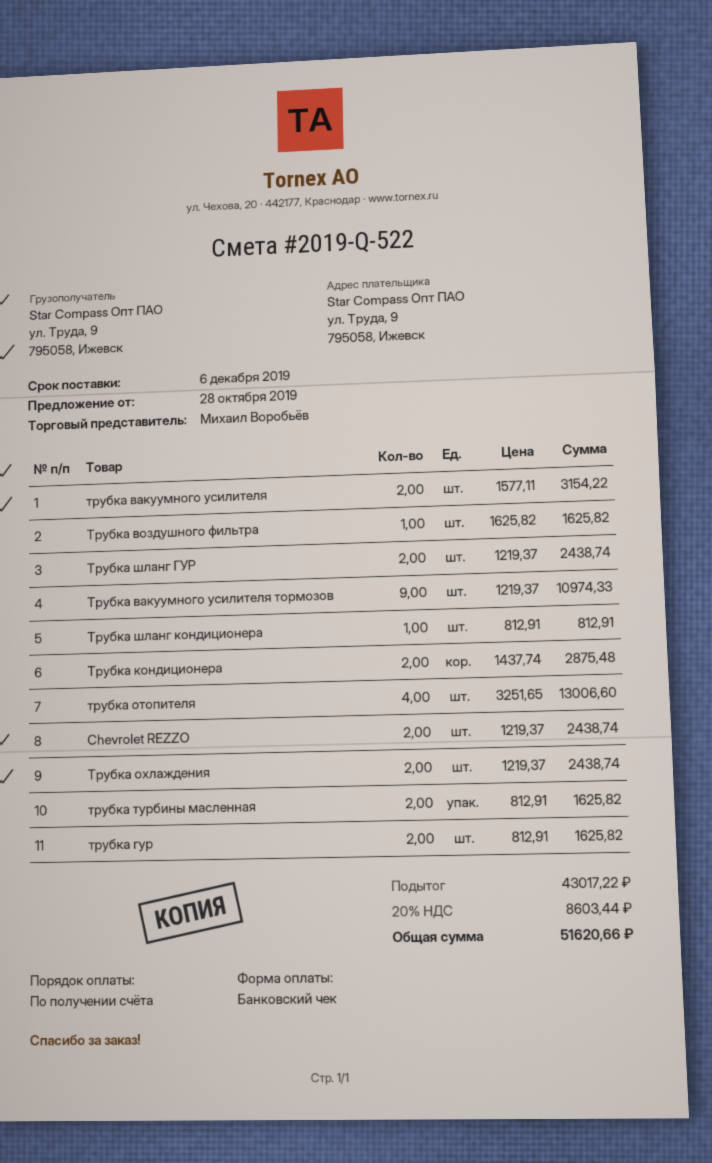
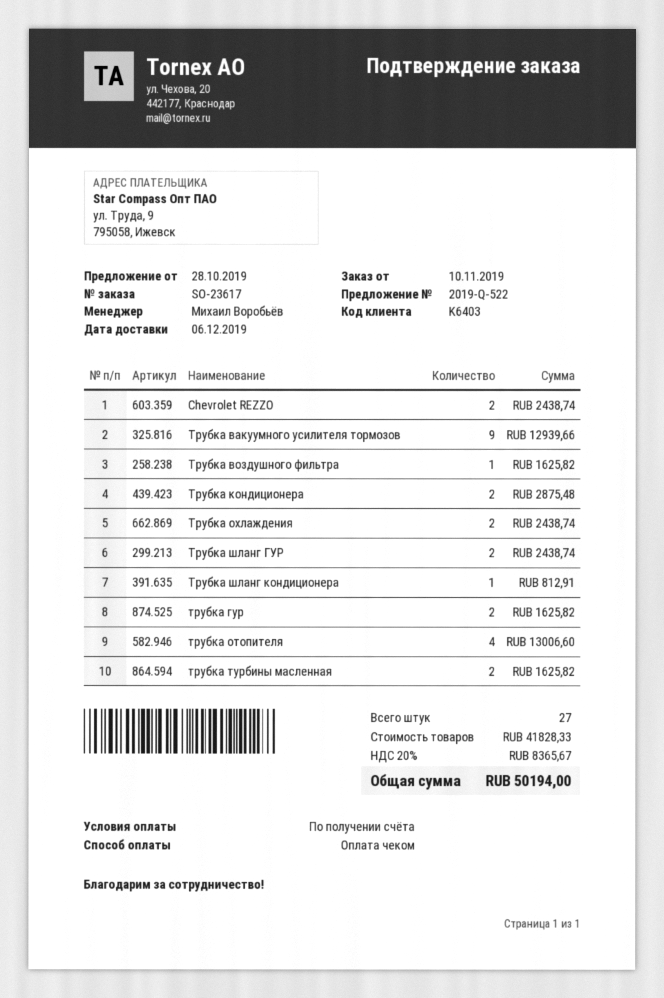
трубка вакуумного усилителя: 2 for 3154.22 -> none
Трубка вакуумного усилителя тормозов: 9 for 10974.33 -> 9 for 12939.66
subtotal: 43017.22 -> 41828.33
tax: 20% = 8603.44 -> 20% = 8365.67
total: 51620.66 -> 50194.00

